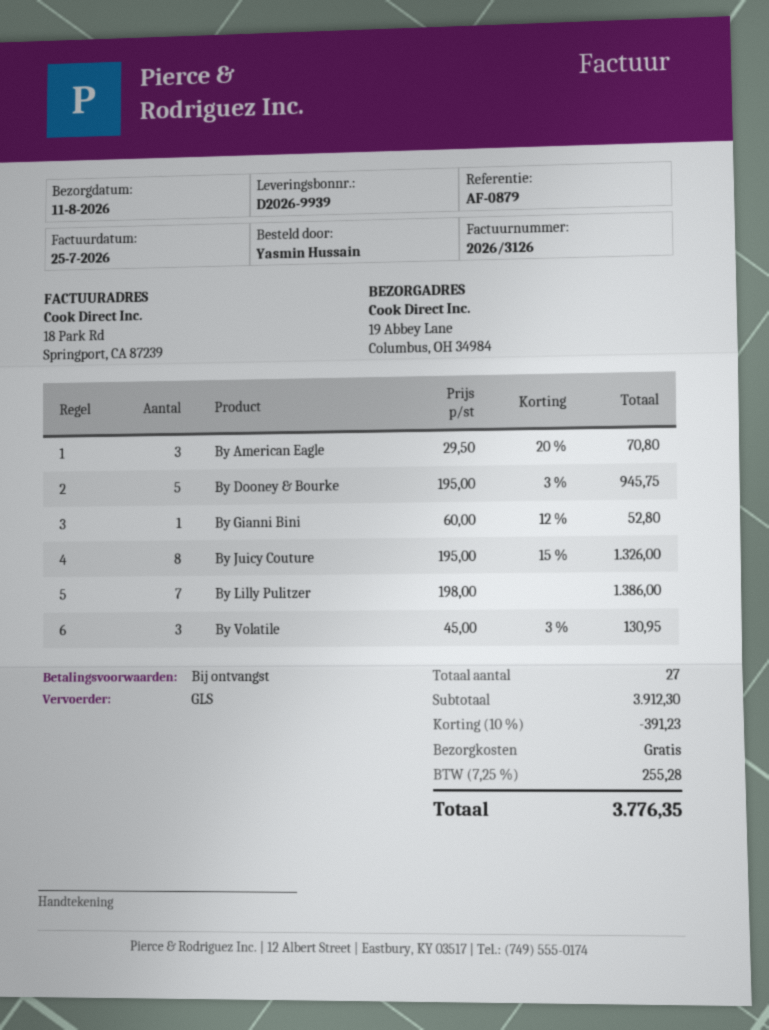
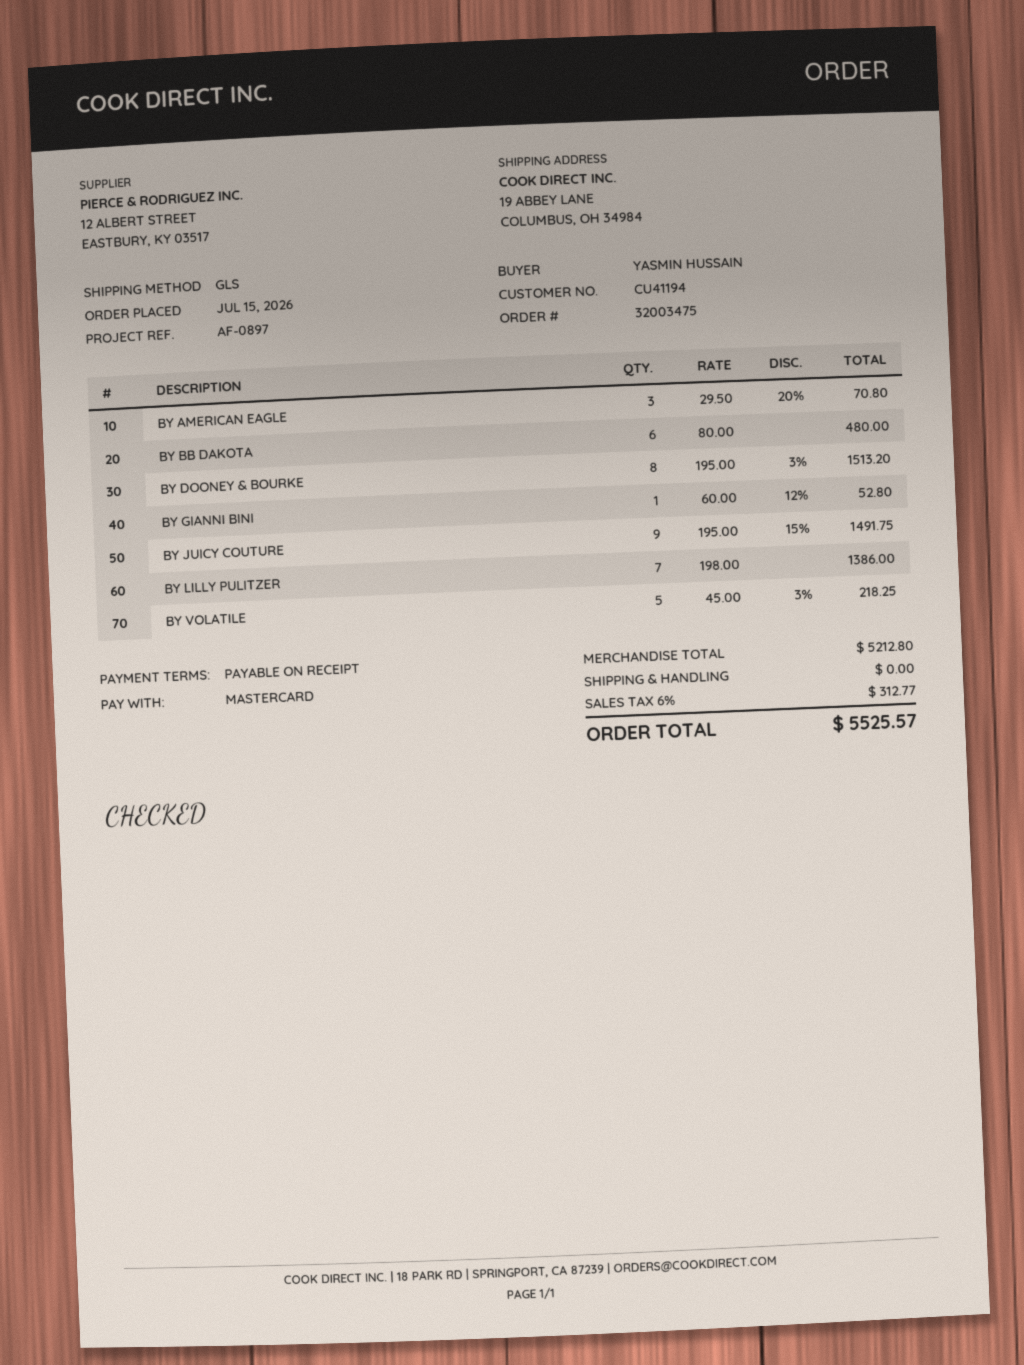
reference: AF-0879 -> AF-0897
By Dooney & Bourke: 5 x 195.00 - 3% = 945.75 -> 8 x 195.00 - 3% = 1513.20
By Juicy Couture: 8 x 195.00 - 15% = 1326.00 -> 9 x 195.00 - 15% = 1491.75
By Volatile: 3 x 45.00 - 3% = 130.95 -> 5 x 45.00 - 3% = 218.25
BY BB DAKOTA: none -> 6 x 80.00 = 480.00
subtotal: 3912.30 -> 5212.80
discount: 10% = 391.23 -> none
tax: 7.25% = 255.28 -> 6% = 312.77
total: 3776.35 -> 5525.57

